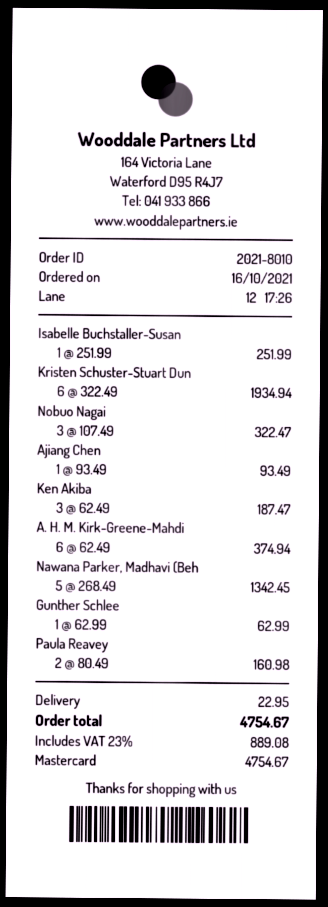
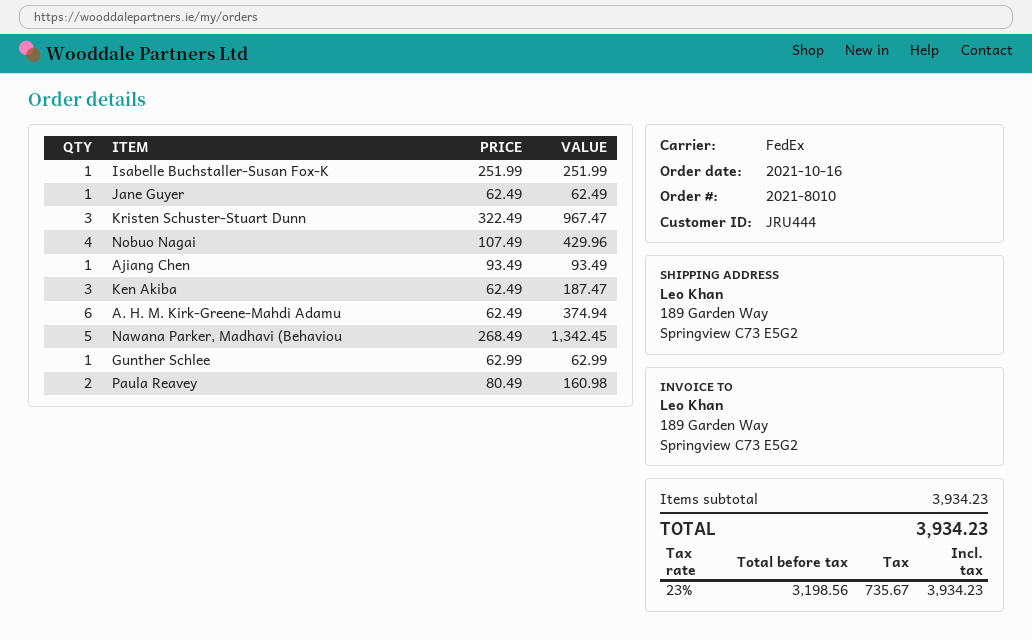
Kristen Schuster-Stuart Dun: 6 x 322.49 = 1934.94 -> 3 x 322.49 = 967.47
Nobuo Nagai: 3 x 107.49 = 322.47 -> 4 x 107.49 = 429.96
Jane Guyer: none -> 1 x 62.49 = 62.49
shipping: 22.95 -> none
tax: 23% = 889.08 -> 23% = 735.67
total: 4754.67 -> 3934.23

